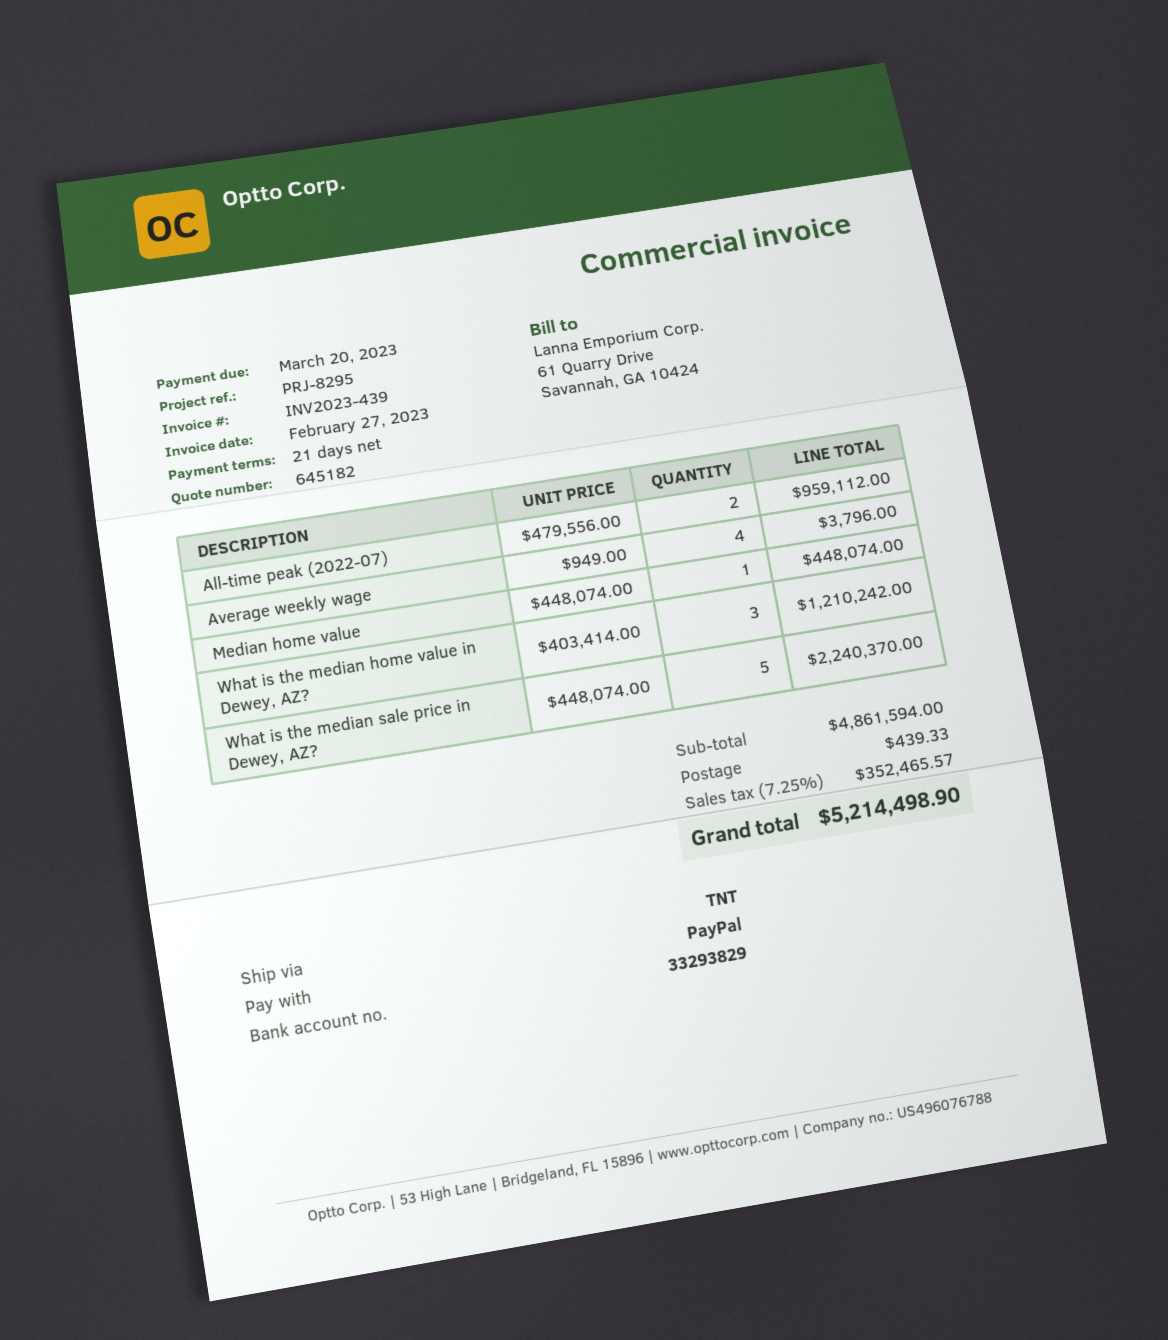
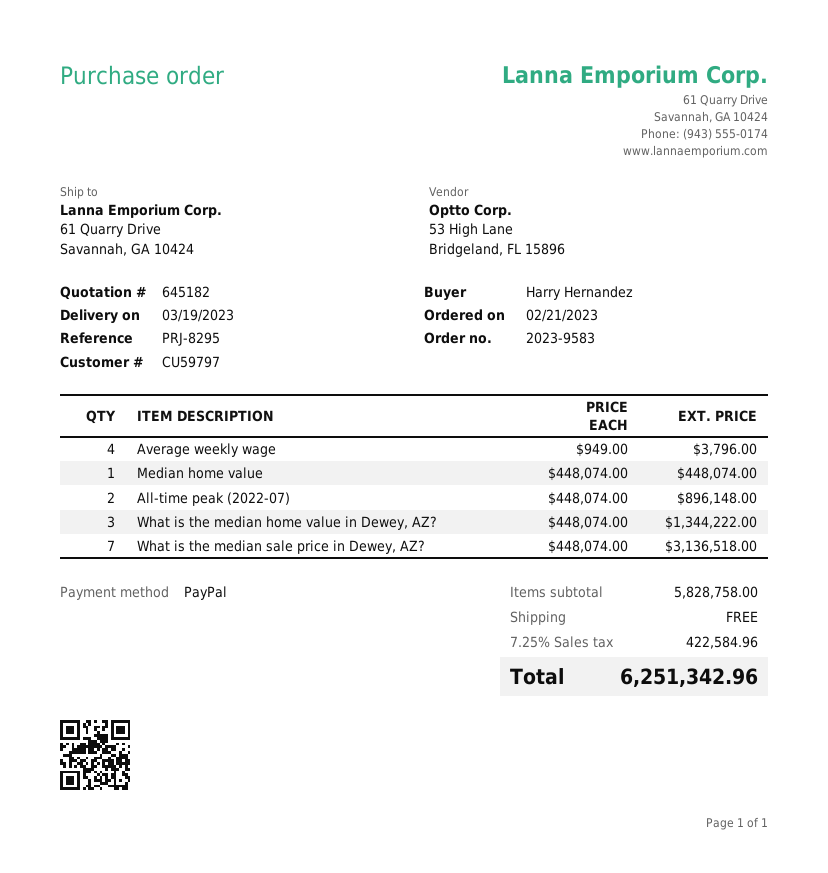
All-time peak (2022-07): 2 x 479556.00 = 959112.00 -> 2 x 448074.00 = 896148.00
What is the median home value in Dewey, AZ?: 3 x 403414.00 = 1210242.00 -> 3 x 448074.00 = 1344222.00
What is the median sale price in Dewey, AZ?: 5 x 448074.00 = 2240370.00 -> 7 x 448074.00 = 3136518.00
subtotal: 4861594.00 -> 5828758.00
shipping: 439.33 -> 0.00
tax: 7.25% = 352465.57 -> 7.25% = 422584.96
total: 5214498.90 -> 6251342.96

